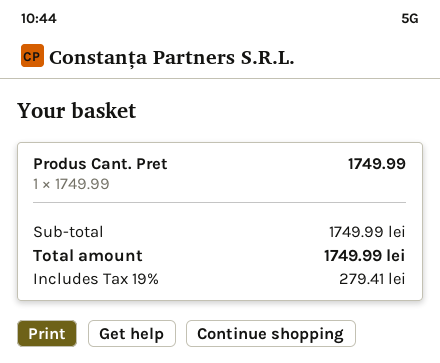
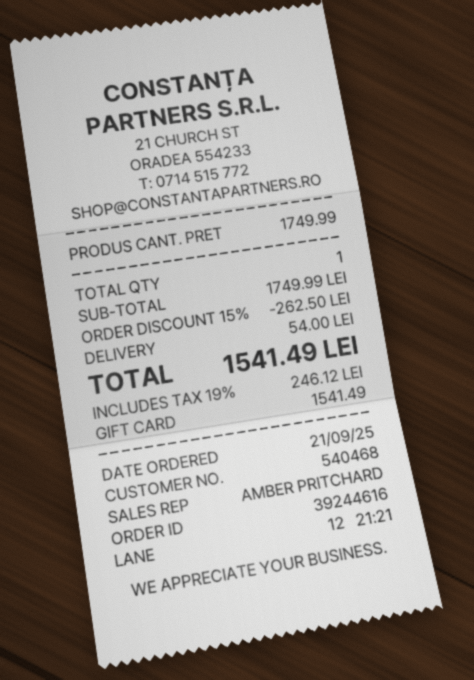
discount: none -> 15% = 262.50
shipping: none -> 54.00
tax: 19% = 279.41 -> 19% = 246.12
total: 1749.99 -> 1541.49

